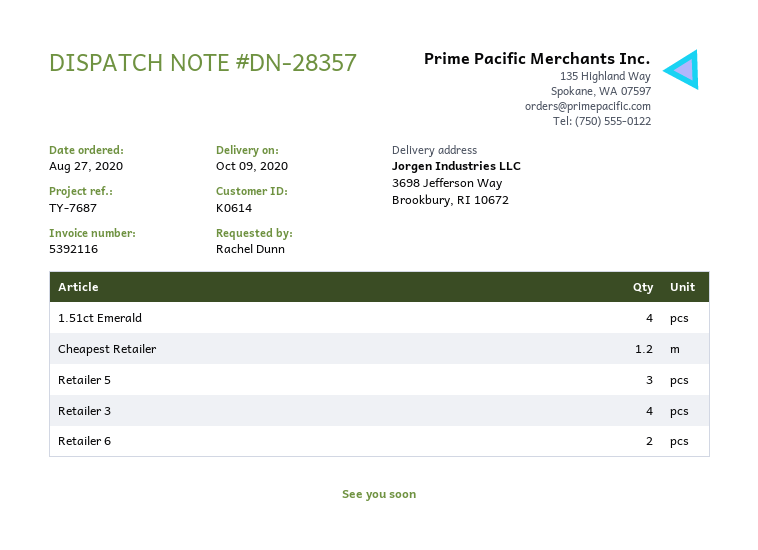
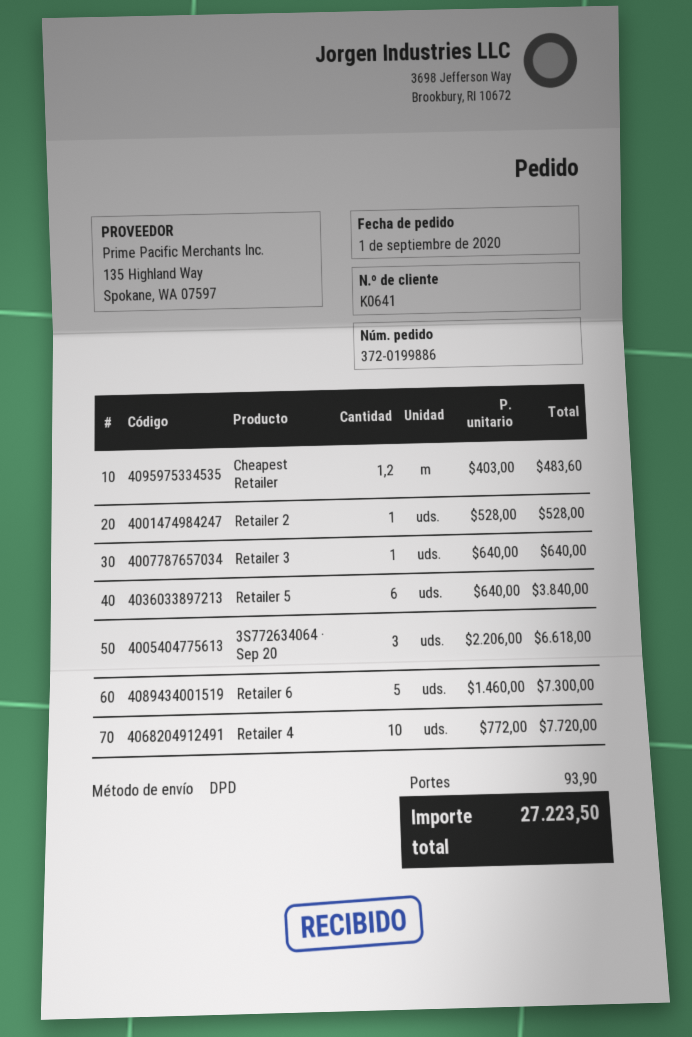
order date: 2020-08-27 -> 2020-09-01
customer number: K0614 -> K0641
1.51ct Emerald: 4 -> none
Retailer 5: 3 -> 6
Retailer 3: 4 -> 1
Retailer 6: 2 -> 5
Retailer 2: none -> 1
3S772634064 · Sep 20: none -> 3
Retailer 4: none -> 10

